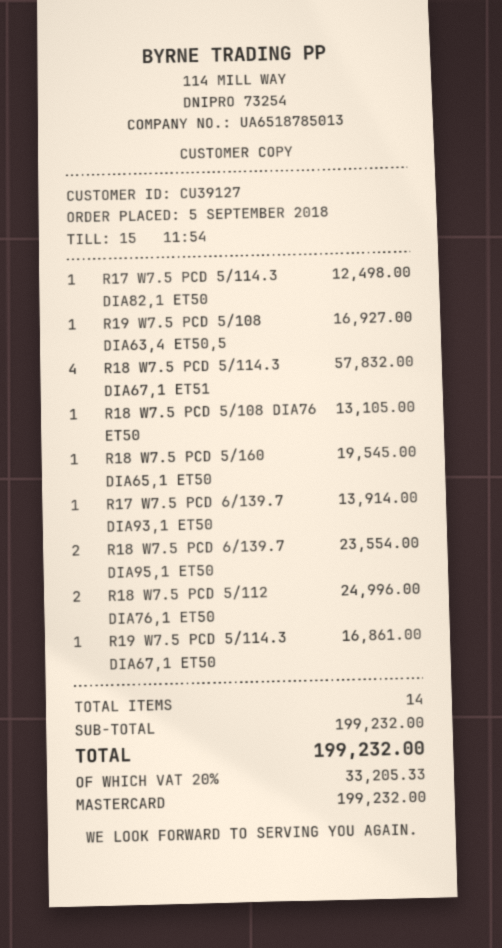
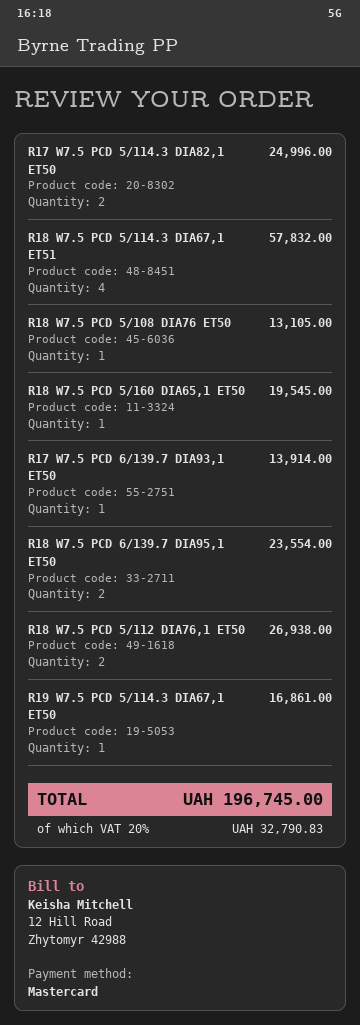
R17 W7.5 PCD 5/114.3 DIA82,1 ET50: 1 for 12498.00 -> 2 for 24996.00
R19 W7.5 PCD 5/108 DIA63,4 ET50,5: 1 for 16927.00 -> none
R18 W7.5 PCD 5/112 DIA76,1 ET50: 2 for 24996.00 -> 2 for 26938.00
tax: 20% = 33205.33 -> 20% = 32790.83
total: 199232.00 -> 196745.00

